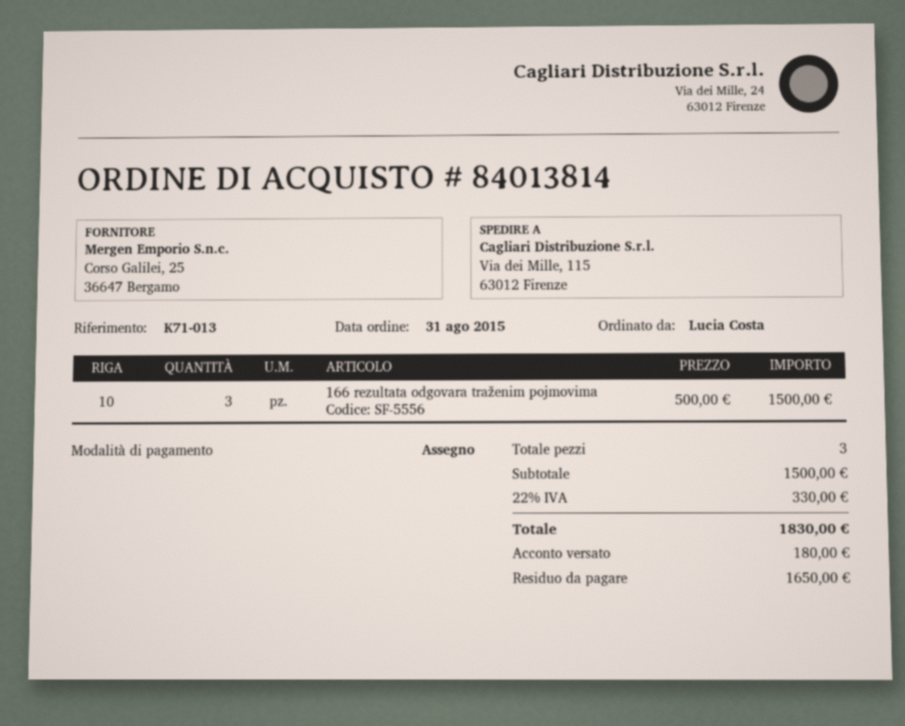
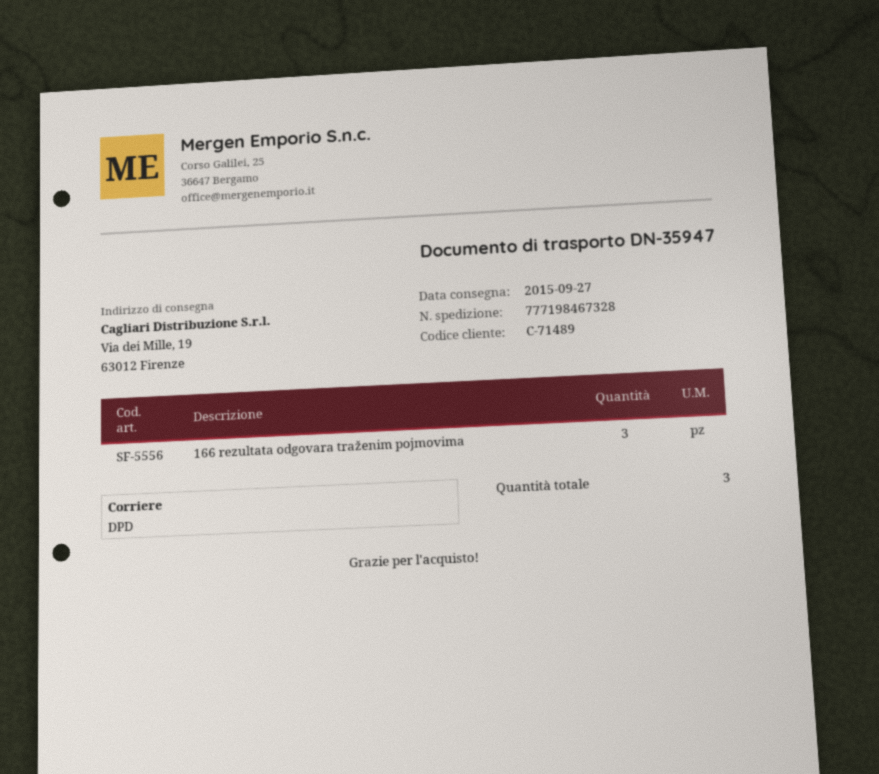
ship to: Via dei Mille, 115, 63012 Firenze -> Via dei Mille, 19, 63012 Firenze

